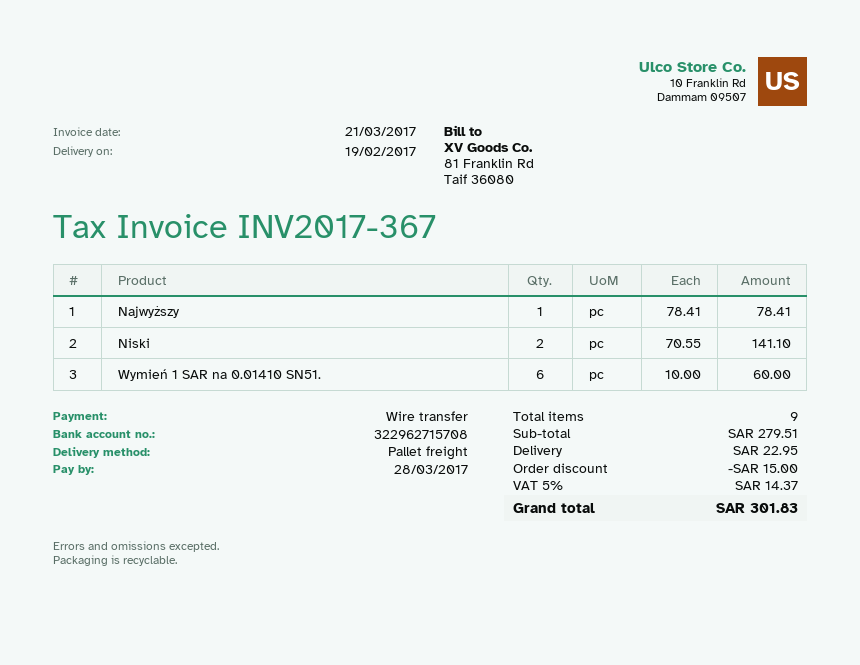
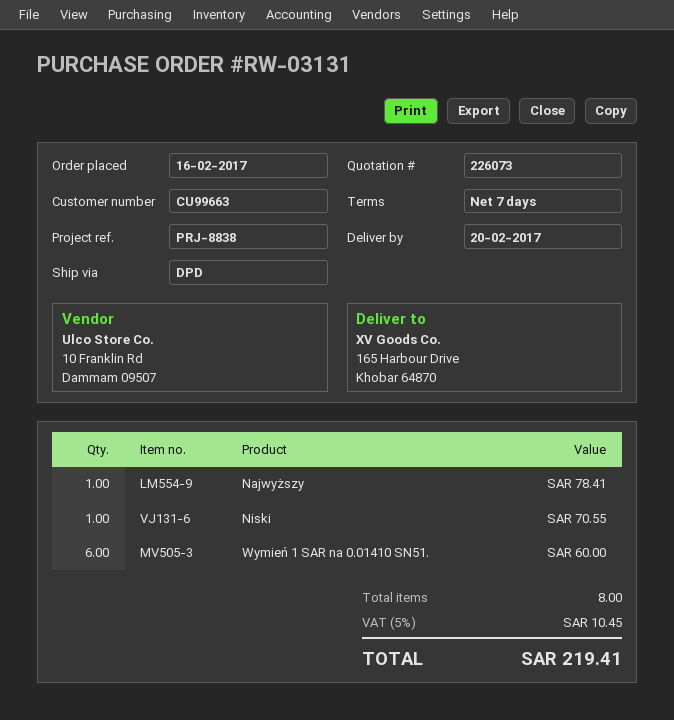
delivery date: 2017-02-19 -> 2017-02-20
shipping method: pallet freight -> DPD
Niski: 2 for 141.10 -> 1 for 70.55
total quantity: 9 -> 8
discount: 15.00 -> none
shipping: 22.95 -> none
tax: 5% = 14.37 -> 5% = 10.45
total: 301.83 -> 219.41

